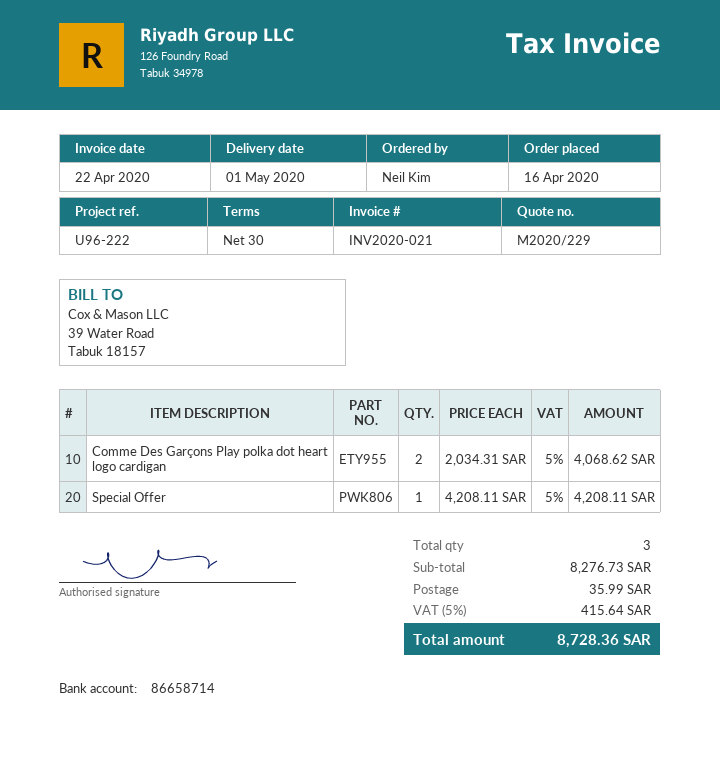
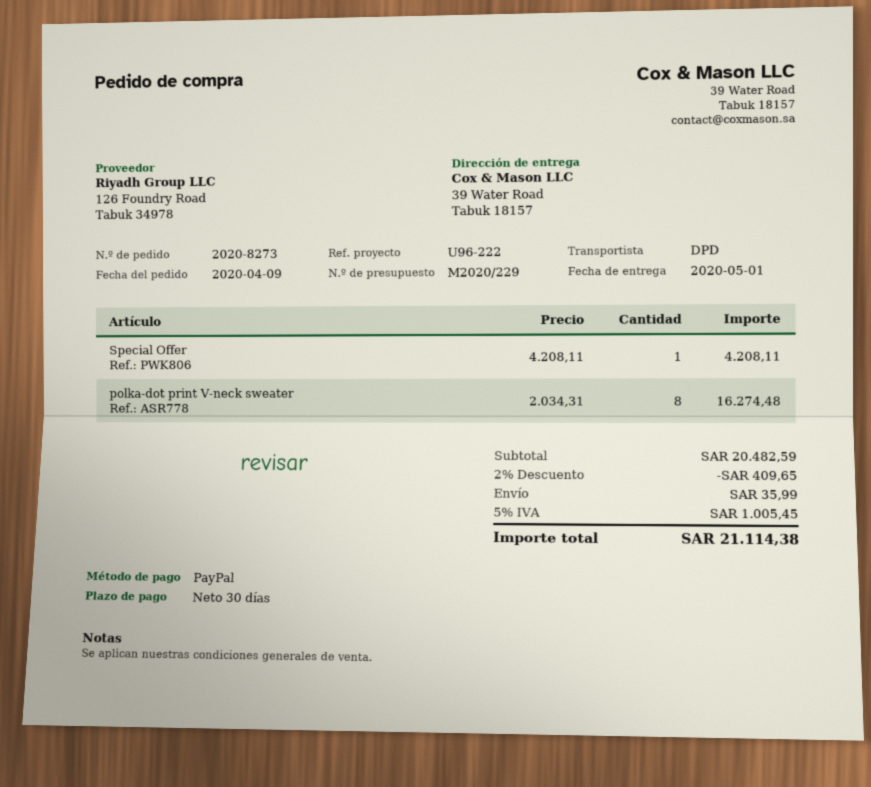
order date: 2020-04-16 -> 2020-04-09
Comme Des Garçons Play polka dot heart logo cardigan: 2 x 2034.31 = 4068.62 -> none
polka-dot print V-neck sweater: none -> 8 x 2034.31 = 16274.48
subtotal: 8276.73 -> 20482.59
discount: none -> 2% = 409.65
tax: 5% = 415.64 -> 5% = 1005.45
total: 8728.36 -> 21114.38

